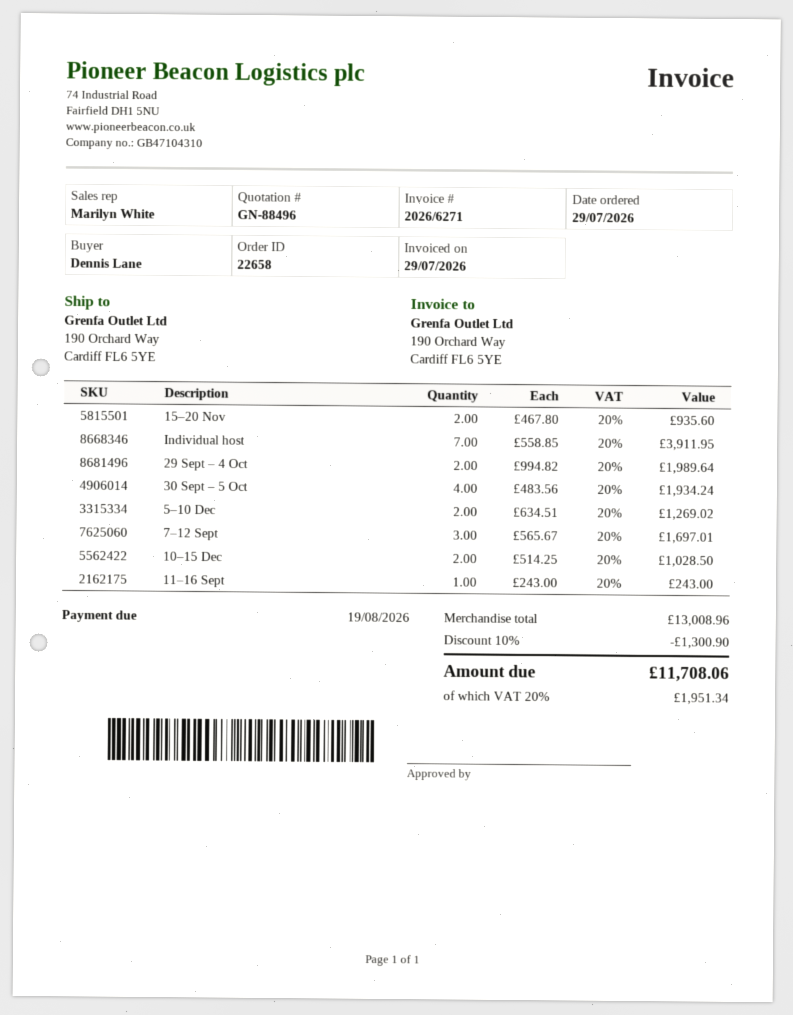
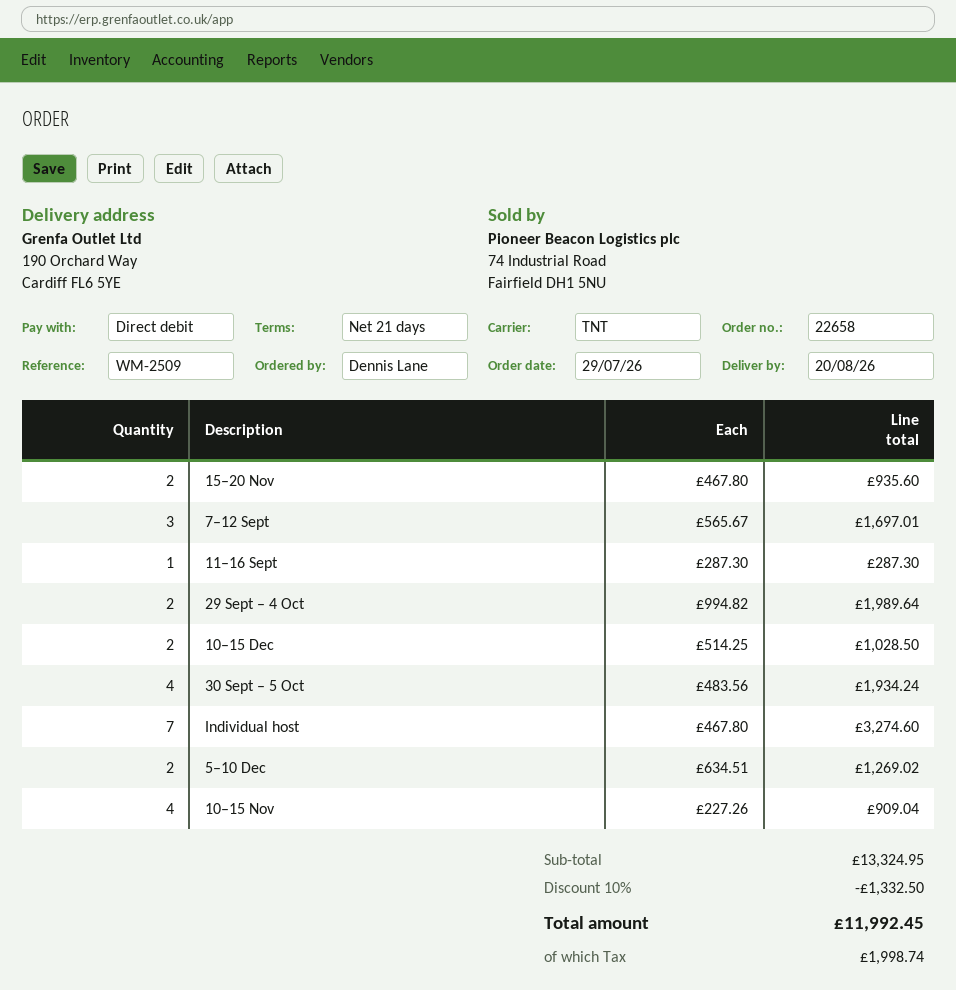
Individual host: 7 x 558.85 = 3911.95 -> 7 x 467.80 = 3274.60
11–16 Sept: 1 x 243.00 = 243.00 -> 1 x 287.30 = 287.30
10–15 Nov: none -> 4 x 227.26 = 909.04
subtotal: 13008.96 -> 13324.95
discount: 10% = 1300.90 -> 10% = 1332.50
tax: 1951.34 -> 1998.74
total: 11708.06 -> 11992.45

